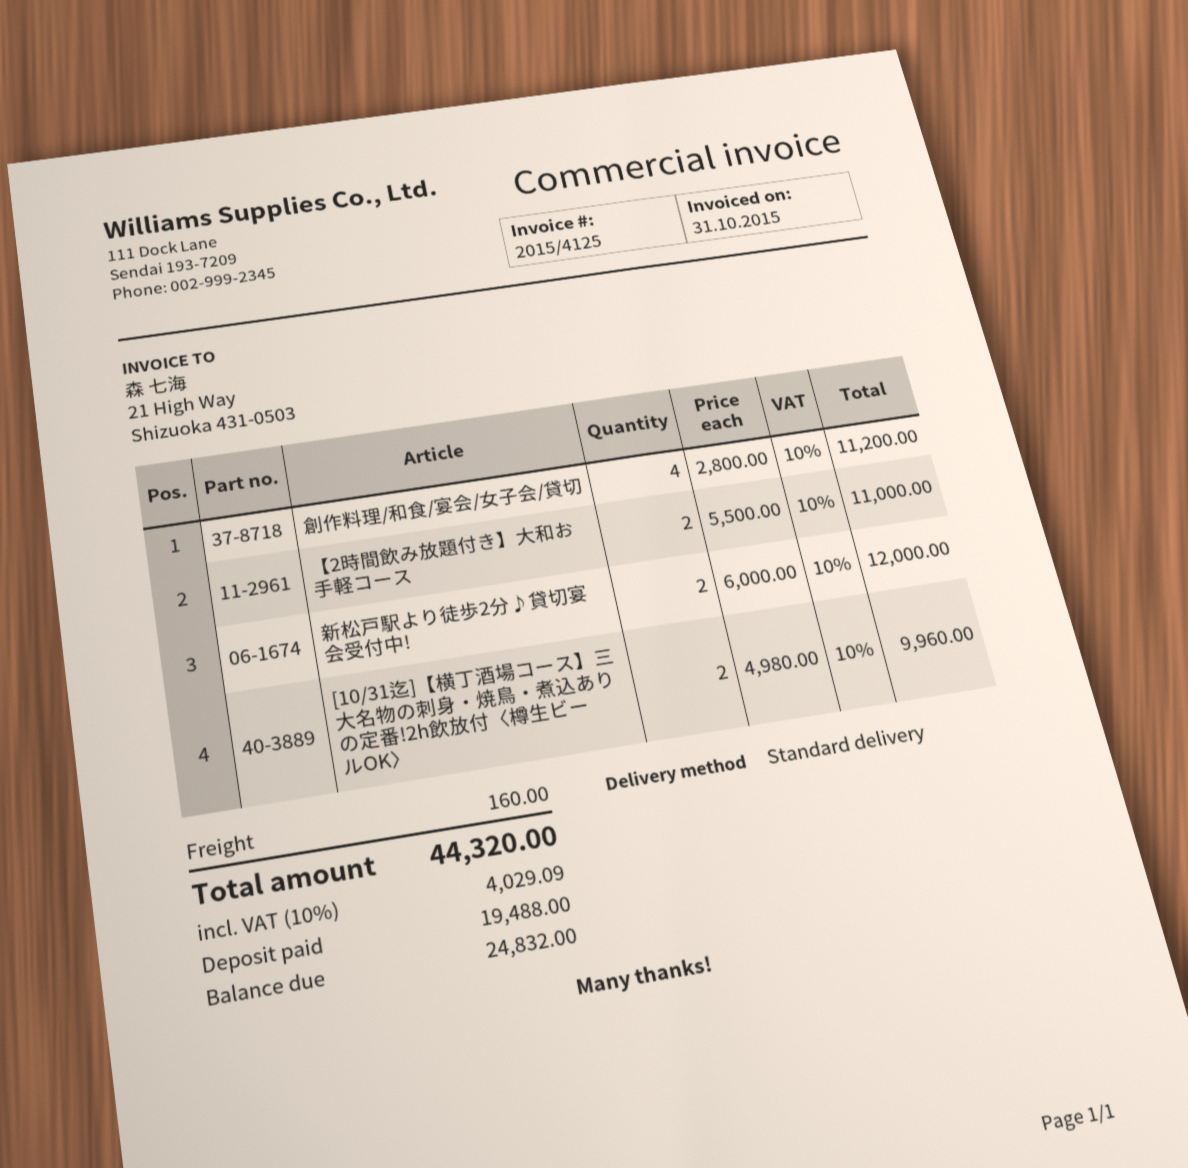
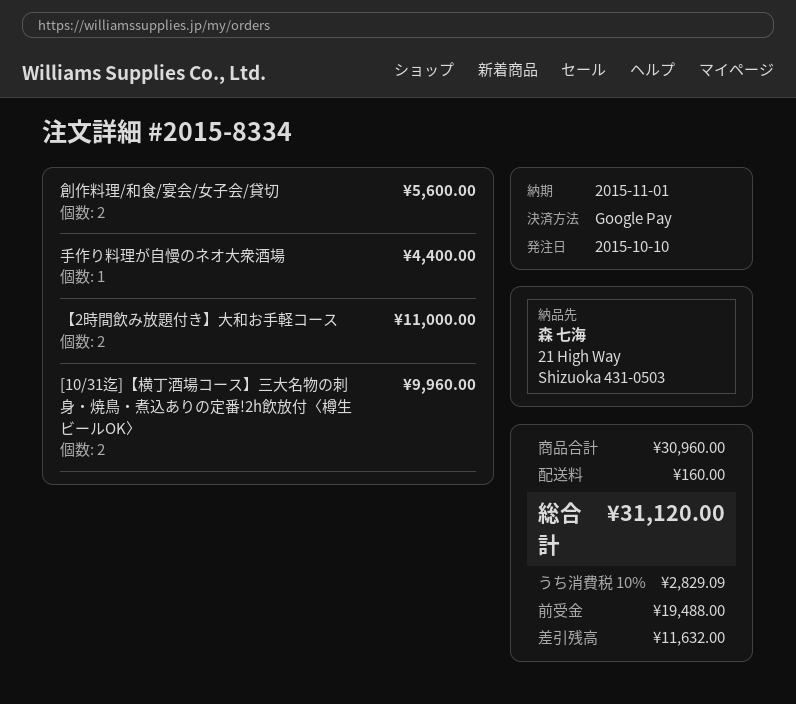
創作料理/和食/宴会/女子会/貸切: 4 for 11200.00 -> 2 for 5600.00
新松戸駅より徒歩2分♪貸切宴会受付中!: 2 for 12000.00 -> none
手作り料理が自慢のネオ大衆酒場: none -> 1 for 4400.00
tax: 10% = 4029.09 -> 10% = 2829.09
total: 44320.00 -> 31120.00
balance: 24832.00 -> 11632.00

